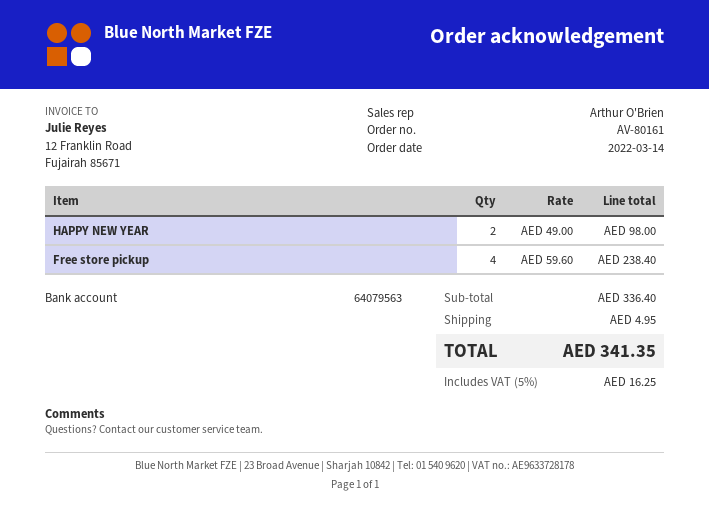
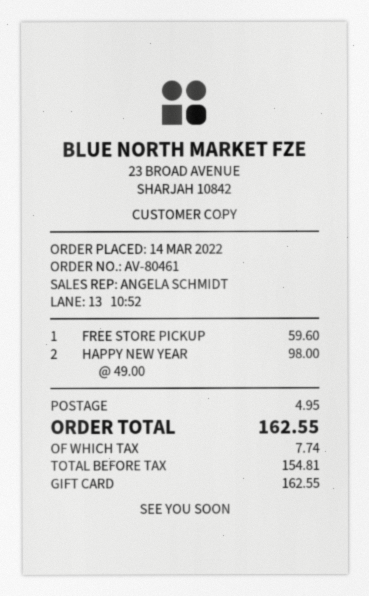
order number: AV-80161 -> AV-80461
sales rep: Arthur O'Brien -> ANGELA SCHMIDT
Free store pickup: 4 x 59.60 = 238.40 -> 1 x 59.60 = 59.60
tax: 16.25 -> 7.74
total: 341.35 -> 162.55

